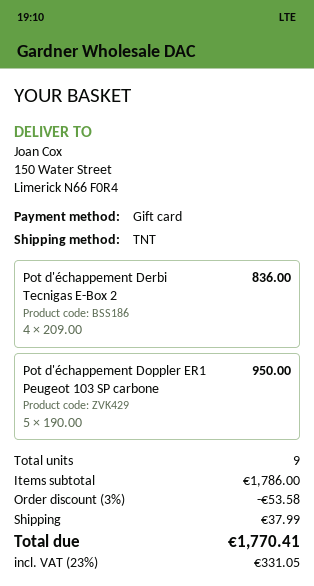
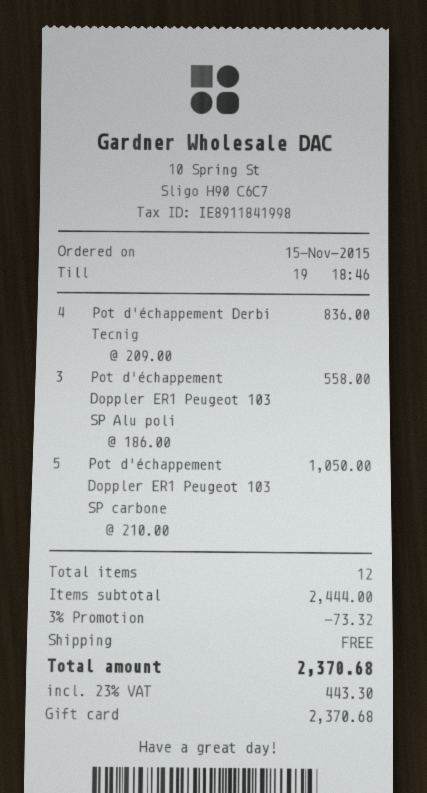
Pot d'échappement Doppler ER1 Peugeot 103 SP carbone: 5 x 190.00 = 950.00 -> 5 x 210.00 = 1050.00
Pot d'échappement Doppler ER1 Peugeot 103 SP Alu poli: none -> 3 x 186.00 = 558.00
total quantity: 9 -> 12
subtotal: 1786.00 -> 2444.00
discount: 3% = 53.58 -> 3% = 73.32
shipping: 37.99 -> 0.00
tax: 23% = 331.05 -> 23% = 443.30
total: 1770.41 -> 2370.68

